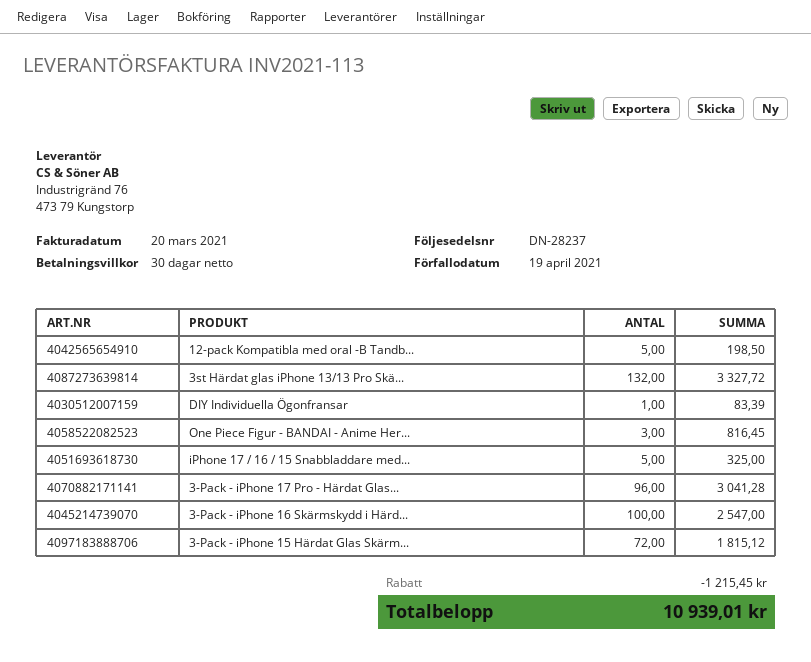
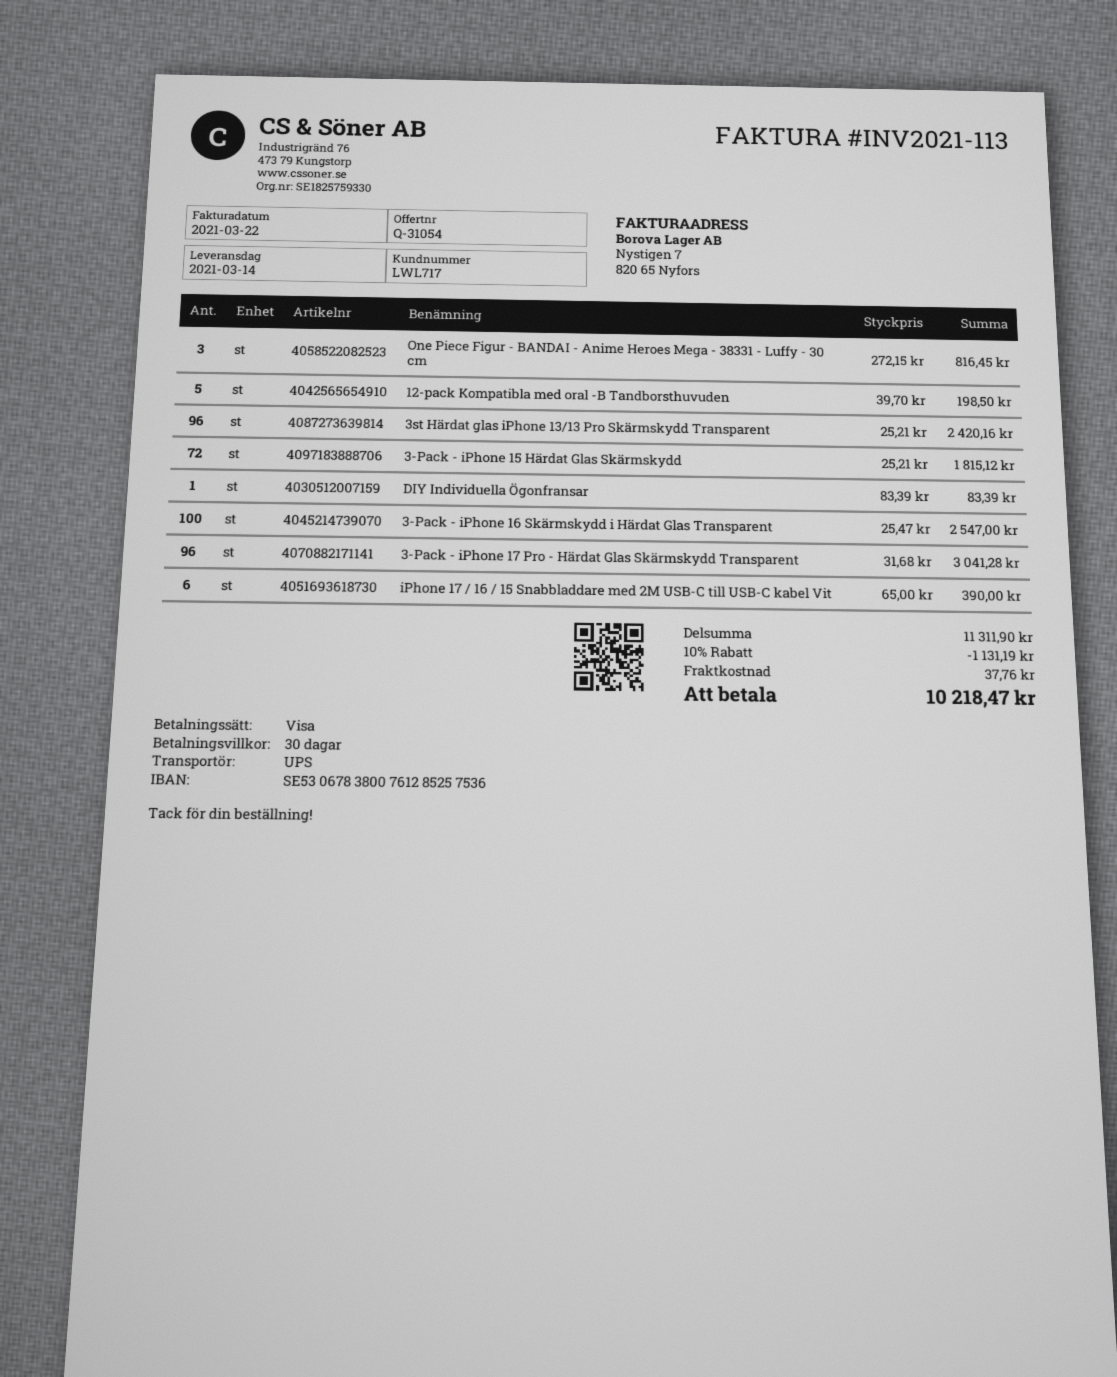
invoice date: 2021-03-20 -> 2021-03-22
3st Härdat glas iPhone 13/13 Pro Skä...: 132 for 3327.72 -> 96 for 2420.16
iPhone 17 / 16 / 15 Snabbladdare med...: 5 for 325.00 -> 6 for 390.00
discount: 1215.45 -> 1131.19
shipping: none -> 37.76
total: 10939.01 -> 10218.47

